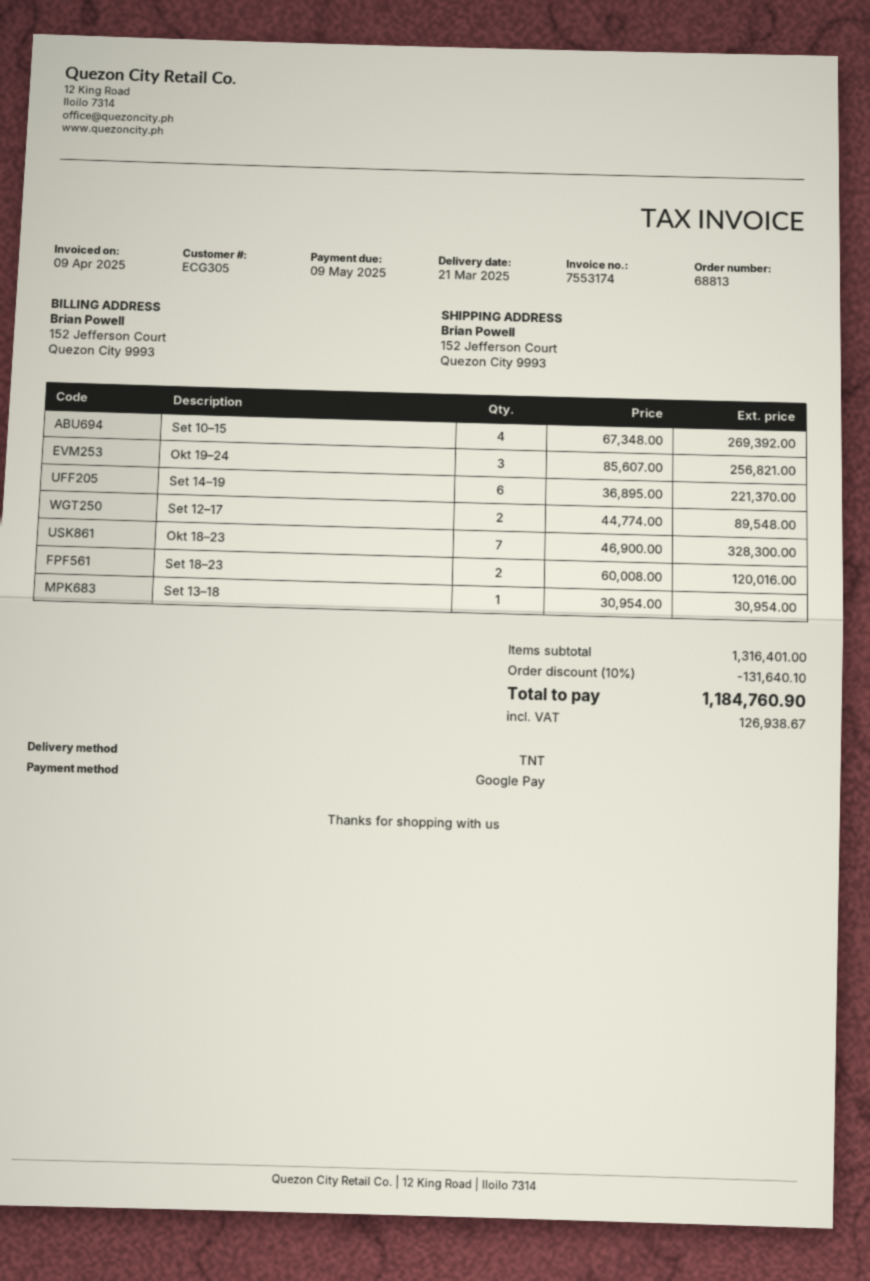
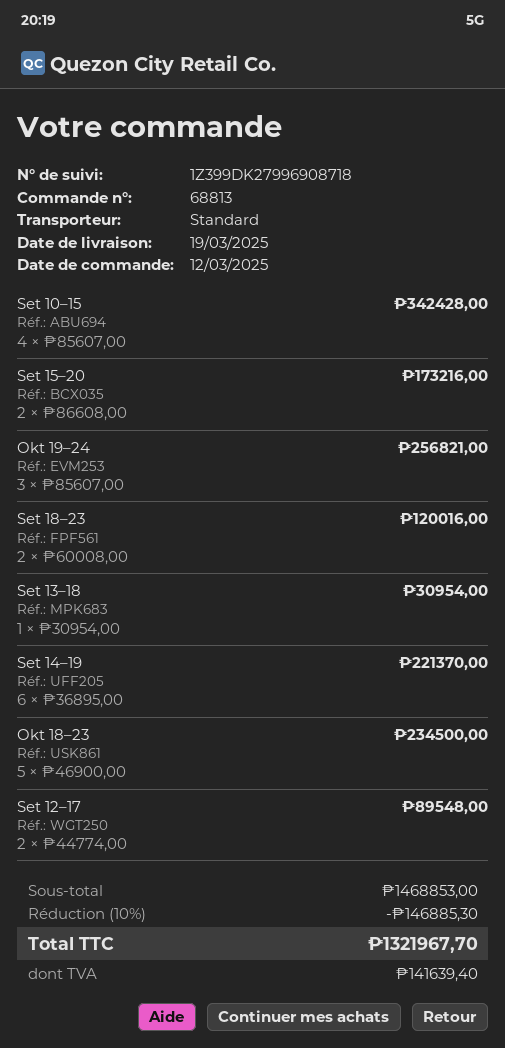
delivery date: 2025-03-21 -> 2025-03-19
shipping method: TNT -> standard
Set 10–15: 4 x 67348.00 = 269392.00 -> 4 x 85607.00 = 342428.00
Okt 18–23: 7 x 46900.00 = 328300.00 -> 5 x 46900.00 = 234500.00
Set 15–20: none -> 2 x 86608.00 = 173216.00
subtotal: 1316401.00 -> 1468853.00
discount: 10% = 131640.10 -> 10% = 146885.30
tax: 126938.67 -> 141639.40
total: 1184760.90 -> 1321967.70

